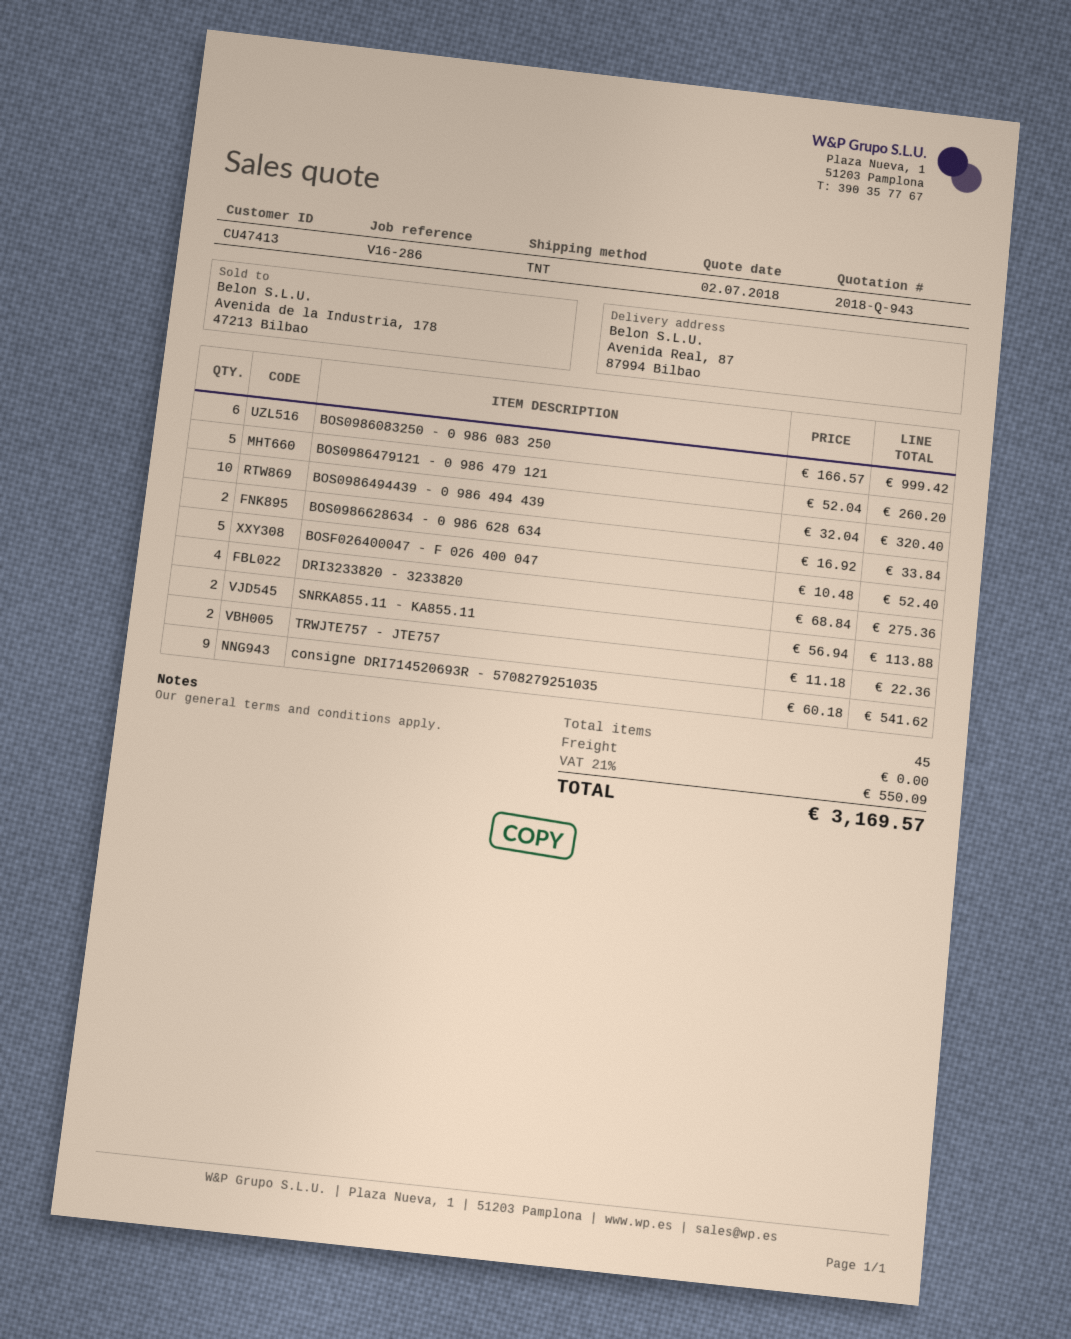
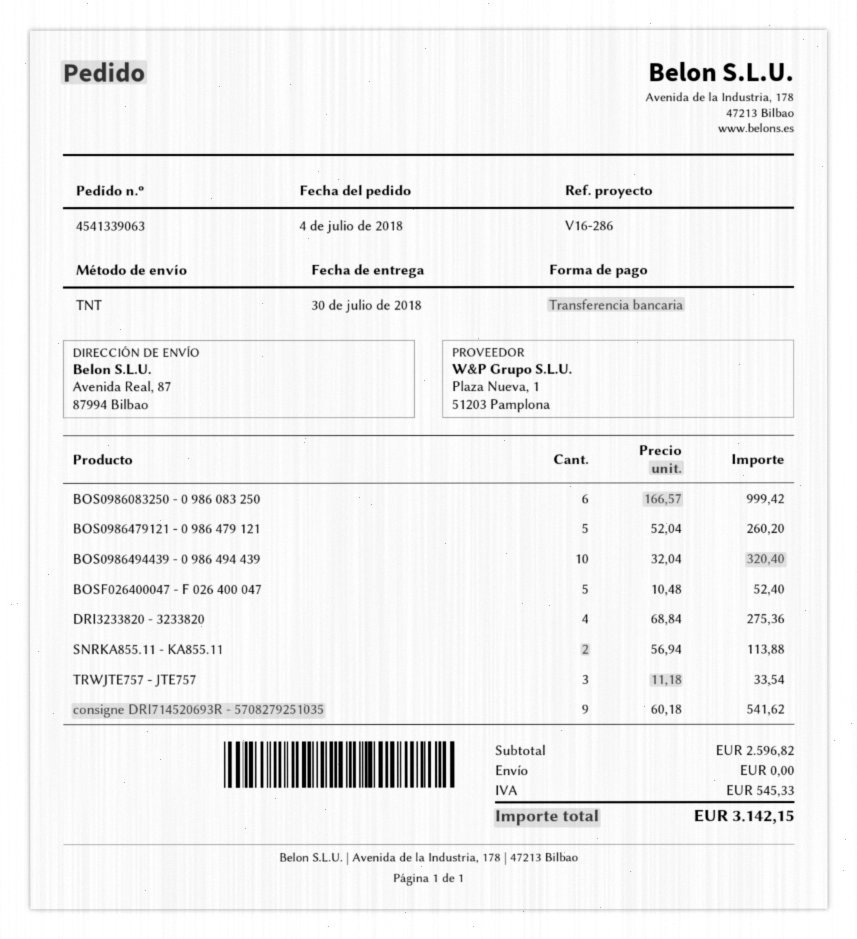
BOS0986628634 - 0 986 628 634: 2 x 16.92 = 33.84 -> none
TRWJTE757 - JTE757: 2 x 11.18 = 22.36 -> 3 x 11.18 = 33.54
tax: 550.09 -> 545.33
total: 3169.57 -> 3142.15

